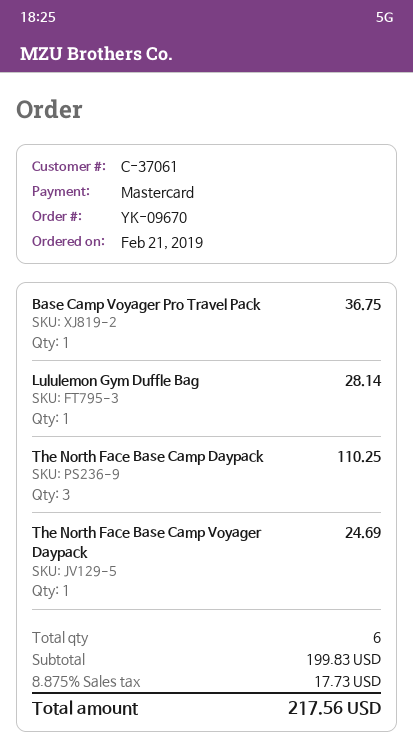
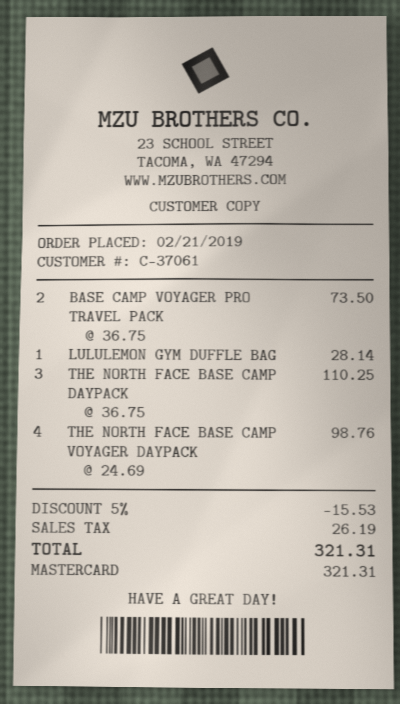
Base Camp Voyager Pro Travel Pack: 1 for 36.75 -> 2 for 73.50
The North Face Base Camp Voyager Daypack: 1 for 24.69 -> 4 for 98.76
discount: none -> 5% = 15.53
tax: 17.73 -> 26.19
total: 217.56 -> 321.31

